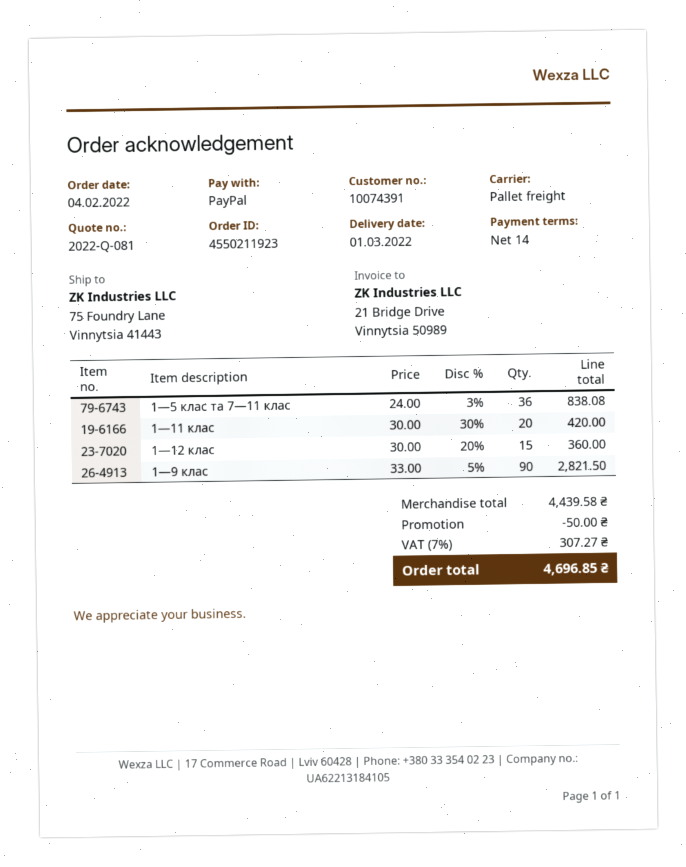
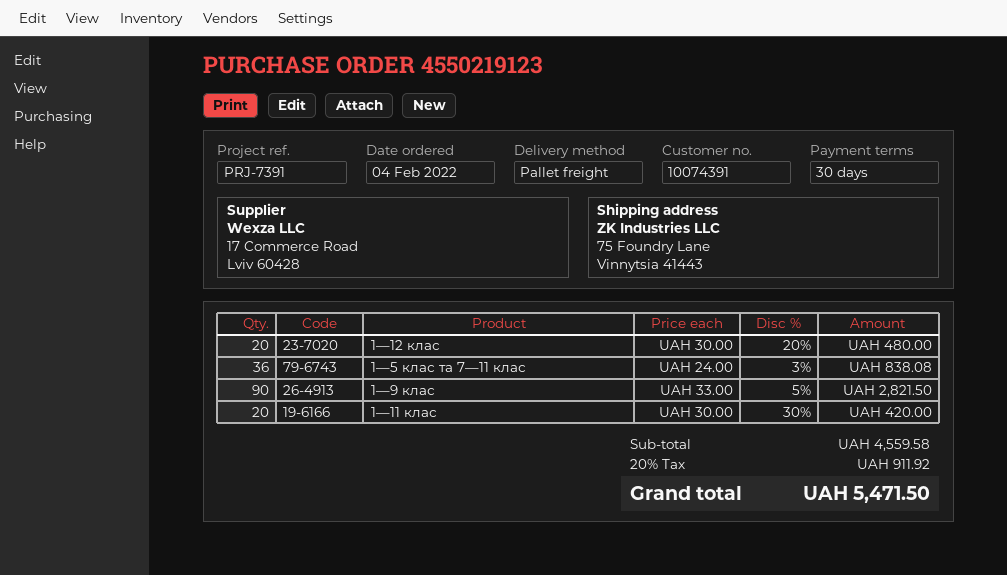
order number: 4550211923 -> 4550219123
payment terms: 14 days -> 30 days
1—12 клас: 15 x 30.00 - 20% = 360.00 -> 20 x 30.00 - 20% = 480.00
subtotal: 4439.58 -> 4559.58
discount: 50.00 -> none
tax: 7% = 307.27 -> 20% = 911.92
total: 4696.85 -> 5471.50

